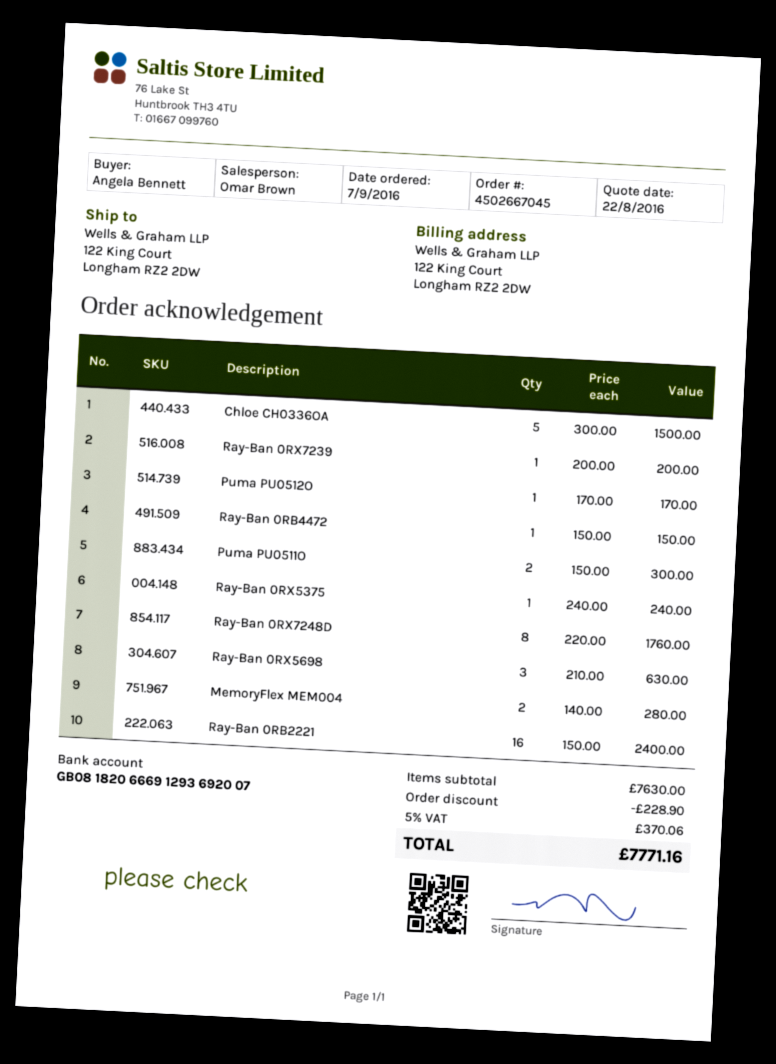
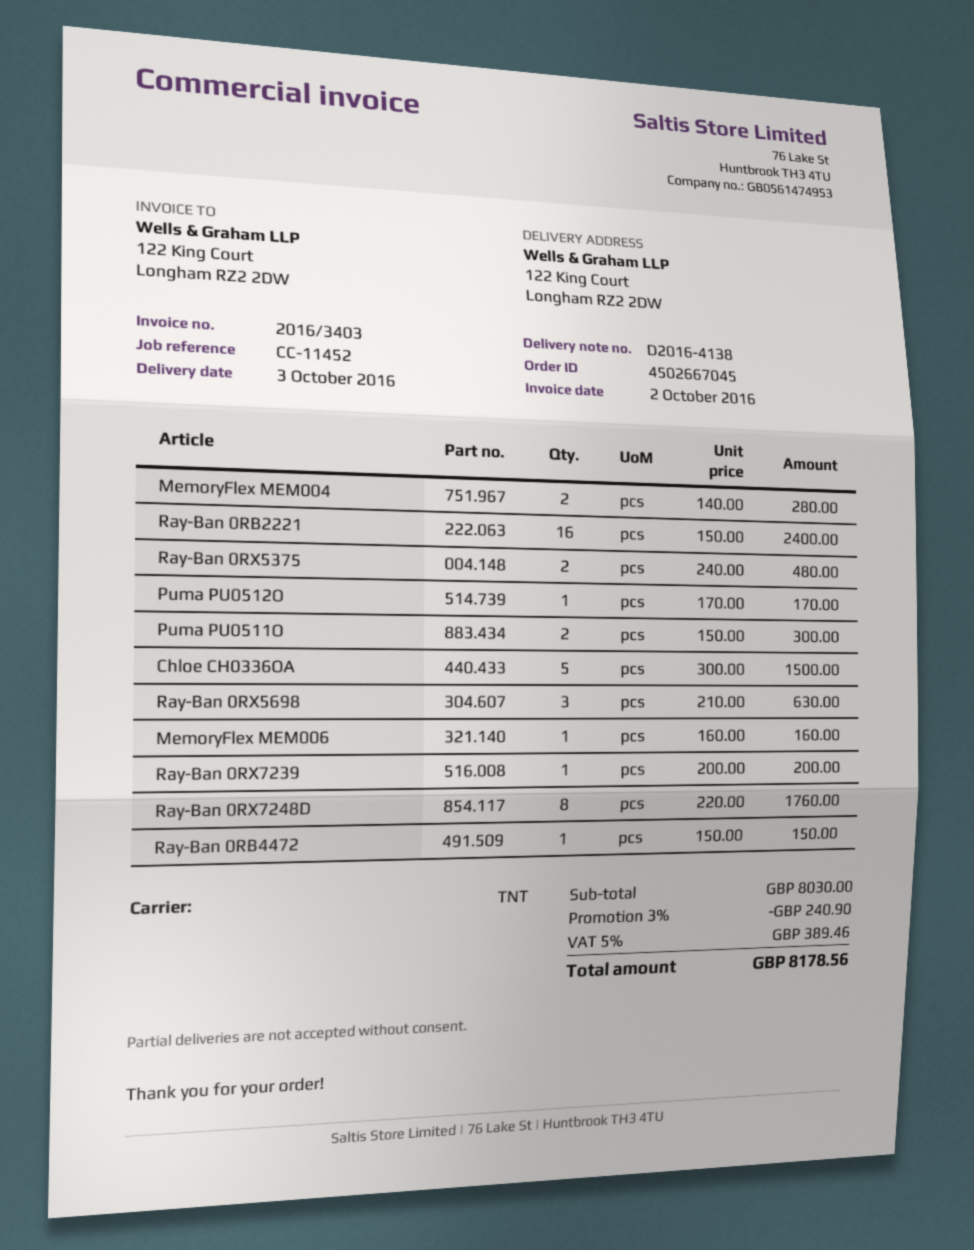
Ray-Ban 0RX5375: 1 x 240.00 = 240.00 -> 2 x 240.00 = 480.00
MemoryFlex MEM006: none -> 1 x 160.00 = 160.00
subtotal: 7630.00 -> 8030.00
discount: 228.90 -> 240.90
tax: 5% = 370.06 -> 5% = 389.46
total: 7771.16 -> 8178.56

